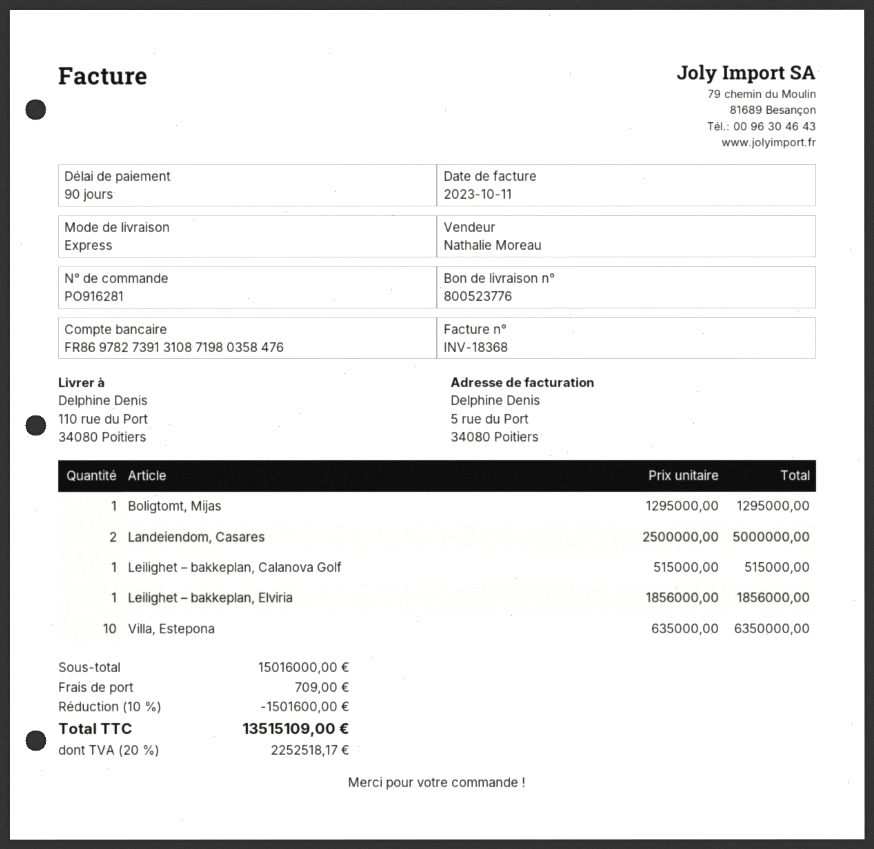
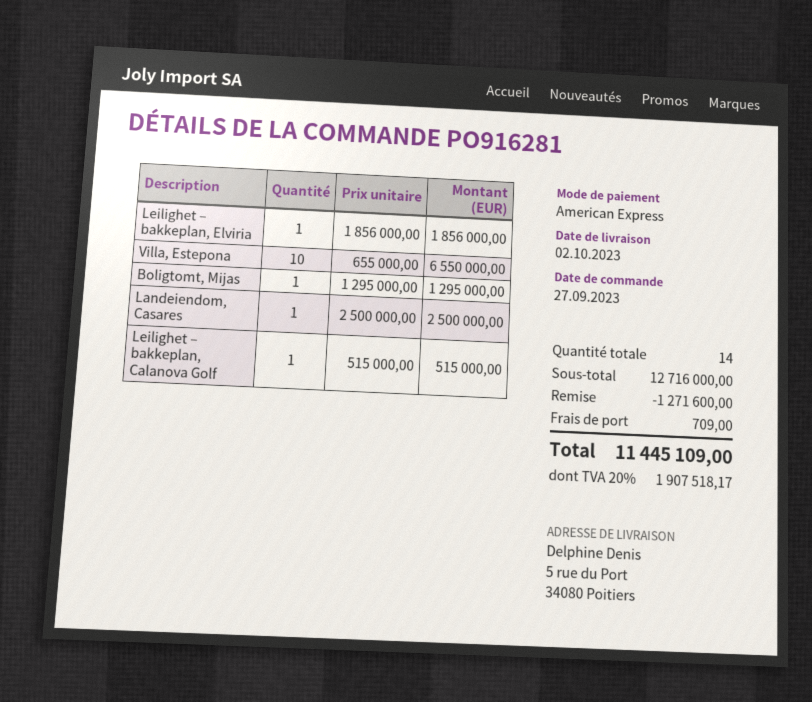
ship to: 110 rue du Port, 34080 Poitiers -> 5 rue du Port, 34080 Poitiers
Landeiendom, Casares: 2 x 2500000.00 = 5000000.00 -> 1 x 2500000.00 = 2500000.00
Villa, Estepona: 10 x 635000.00 = 6350000.00 -> 10 x 655000.00 = 6550000.00
subtotal: 15016000.00 -> 12716000.00
discount: 1501600.00 -> 1271600.00
tax: 20% = 2252518.17 -> 20% = 1907518.17
total: 13515109.00 -> 11445109.00

